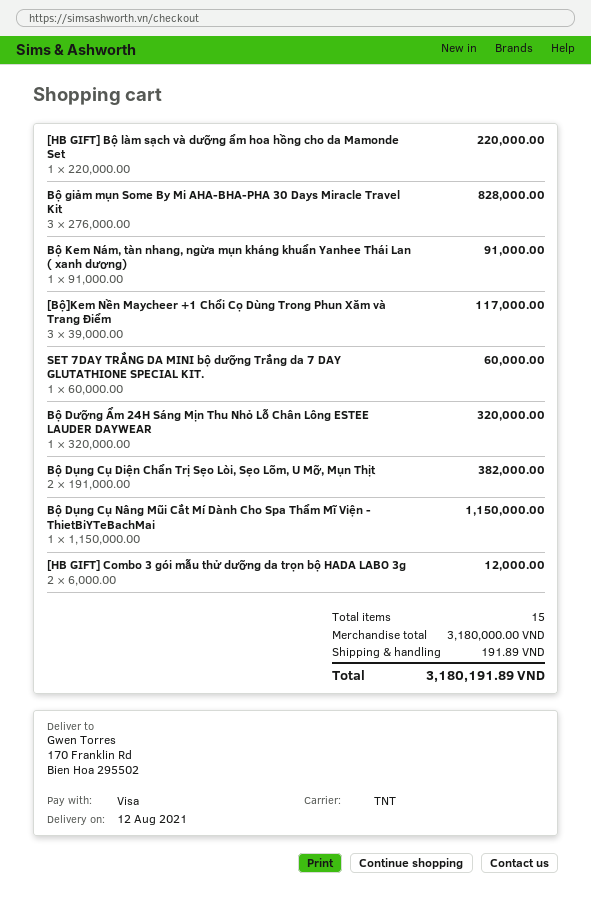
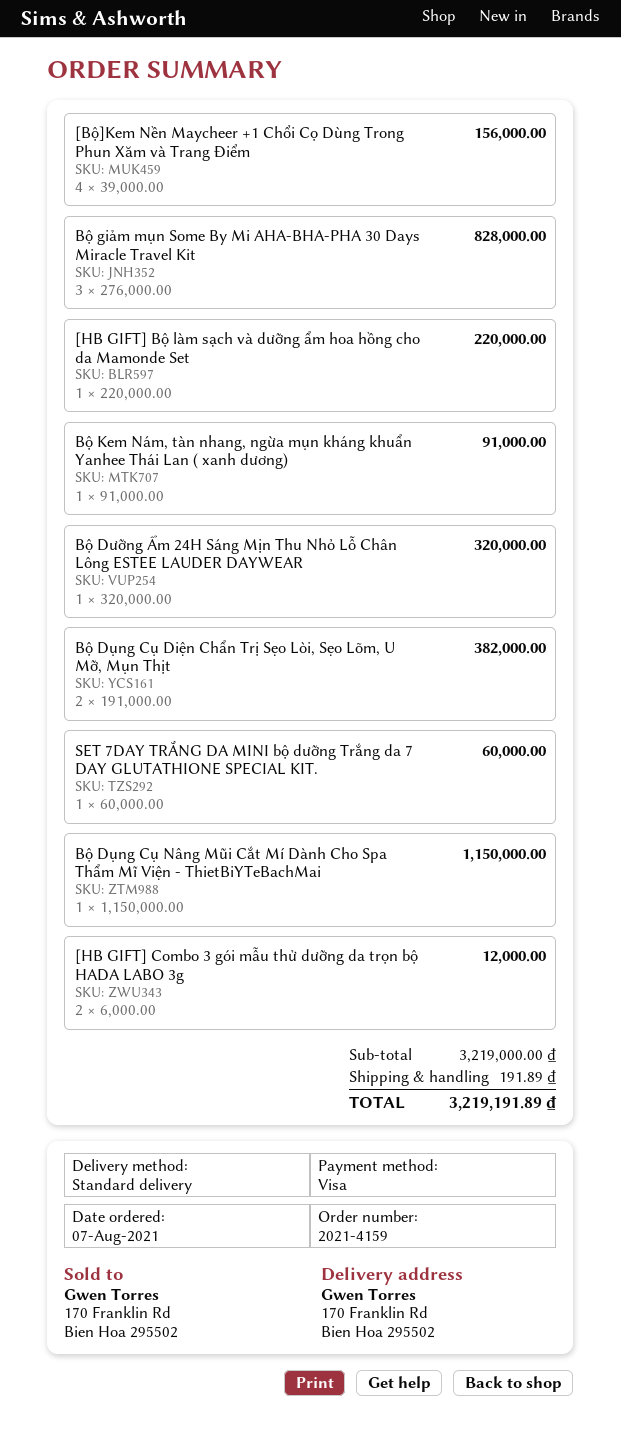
shipping method: TNT -> standard
[Bộ]Kem Nền Maycheer +1 Chổi Cọ Dùng Trong Phun Xăm và Trang Điểm: 3 x 39000.00 = 117000.00 -> 4 x 39000.00 = 156000.00
subtotal: 3180000.00 -> 3219000.00
total: 3180191.89 -> 3219191.89

